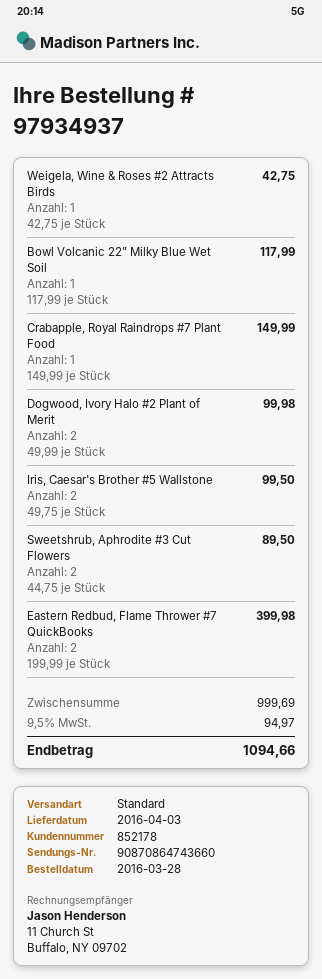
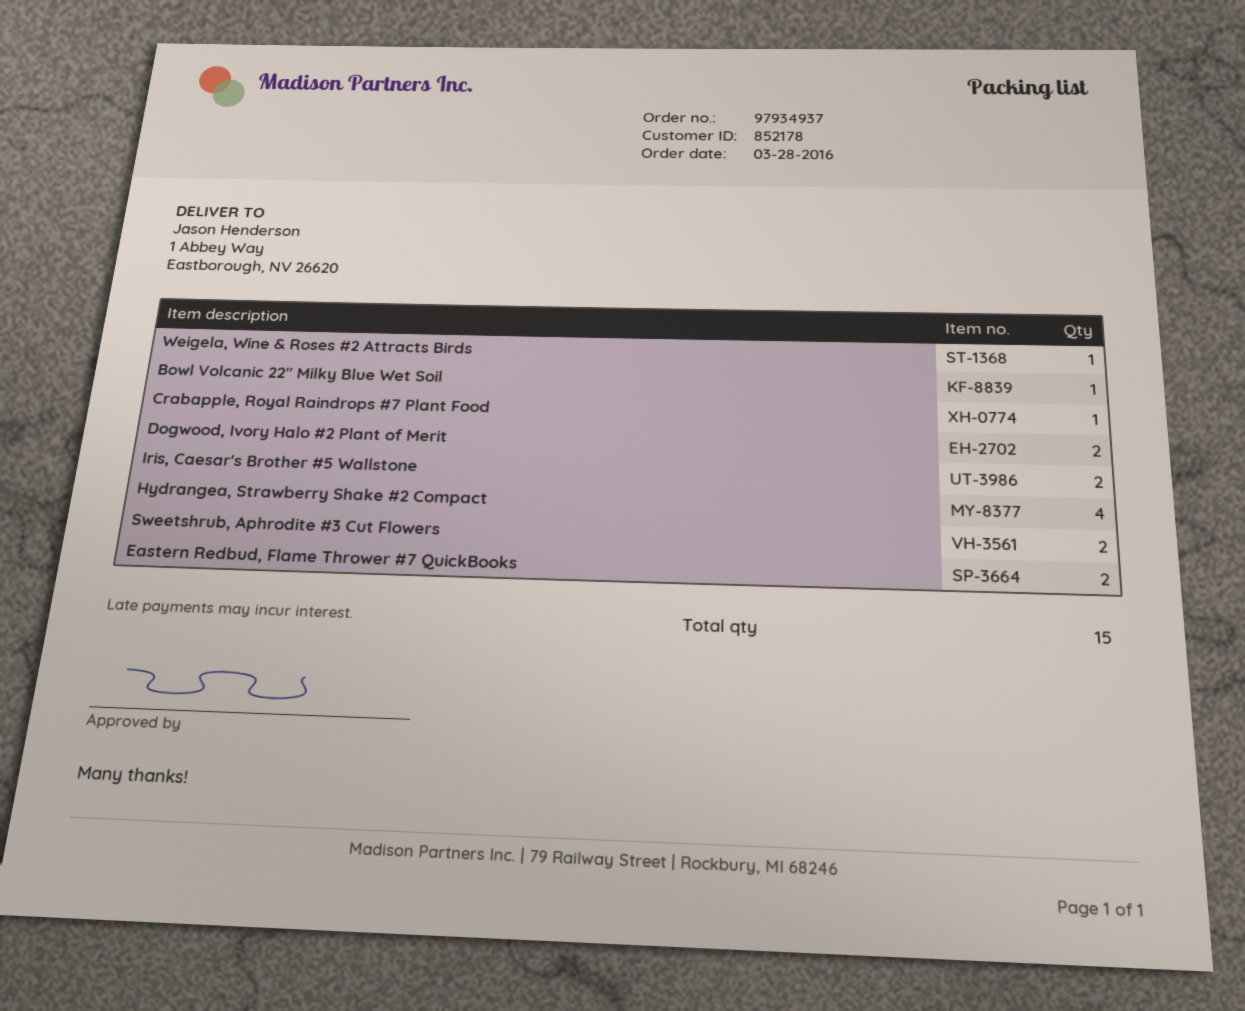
Hydrangea, Strawberry Shake #2 Compact: none -> 4

